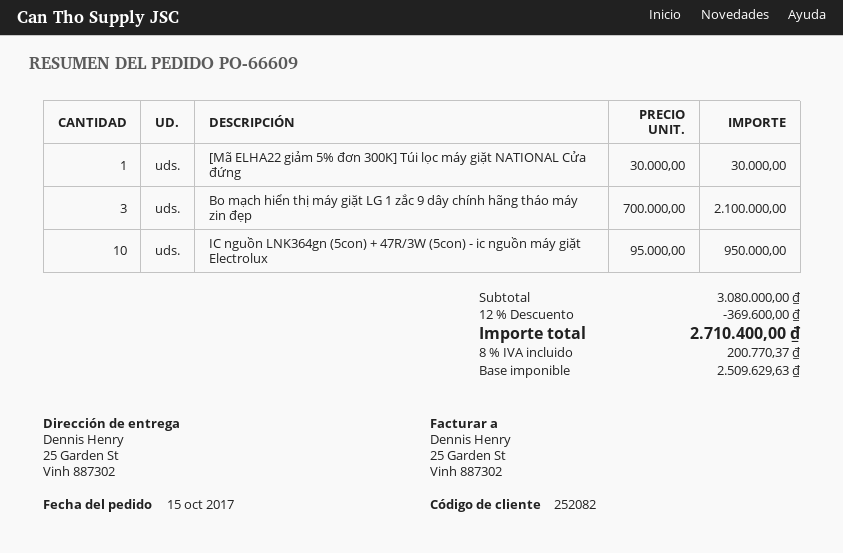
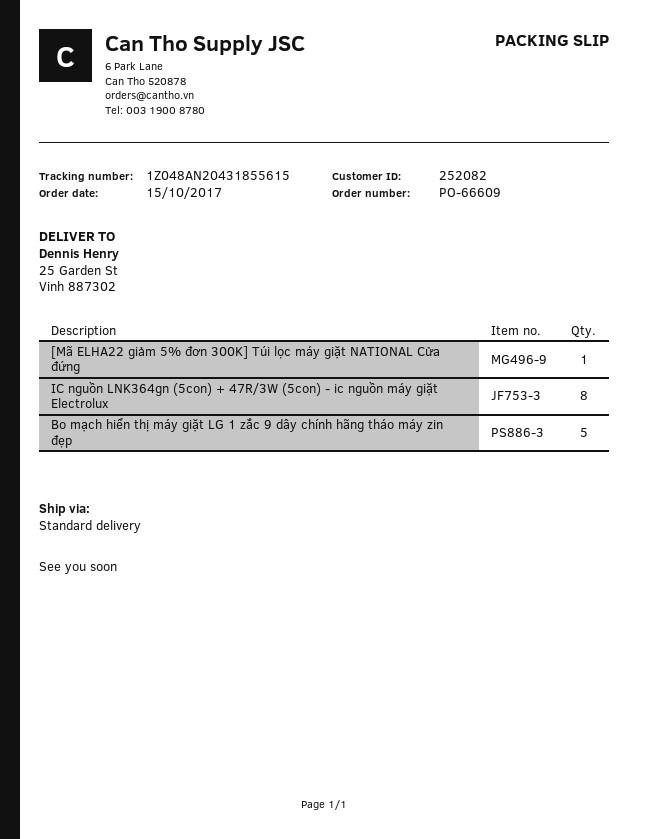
Bo mạch hiển thị máy giặt LG 1 zắc 9 dây chính hãng tháo máy zin đẹp: 3 -> 5
IC nguồn LNK364gn (5con) + 47R/3W (5con) - ic nguồn máy giặt Electrolux: 10 -> 8

